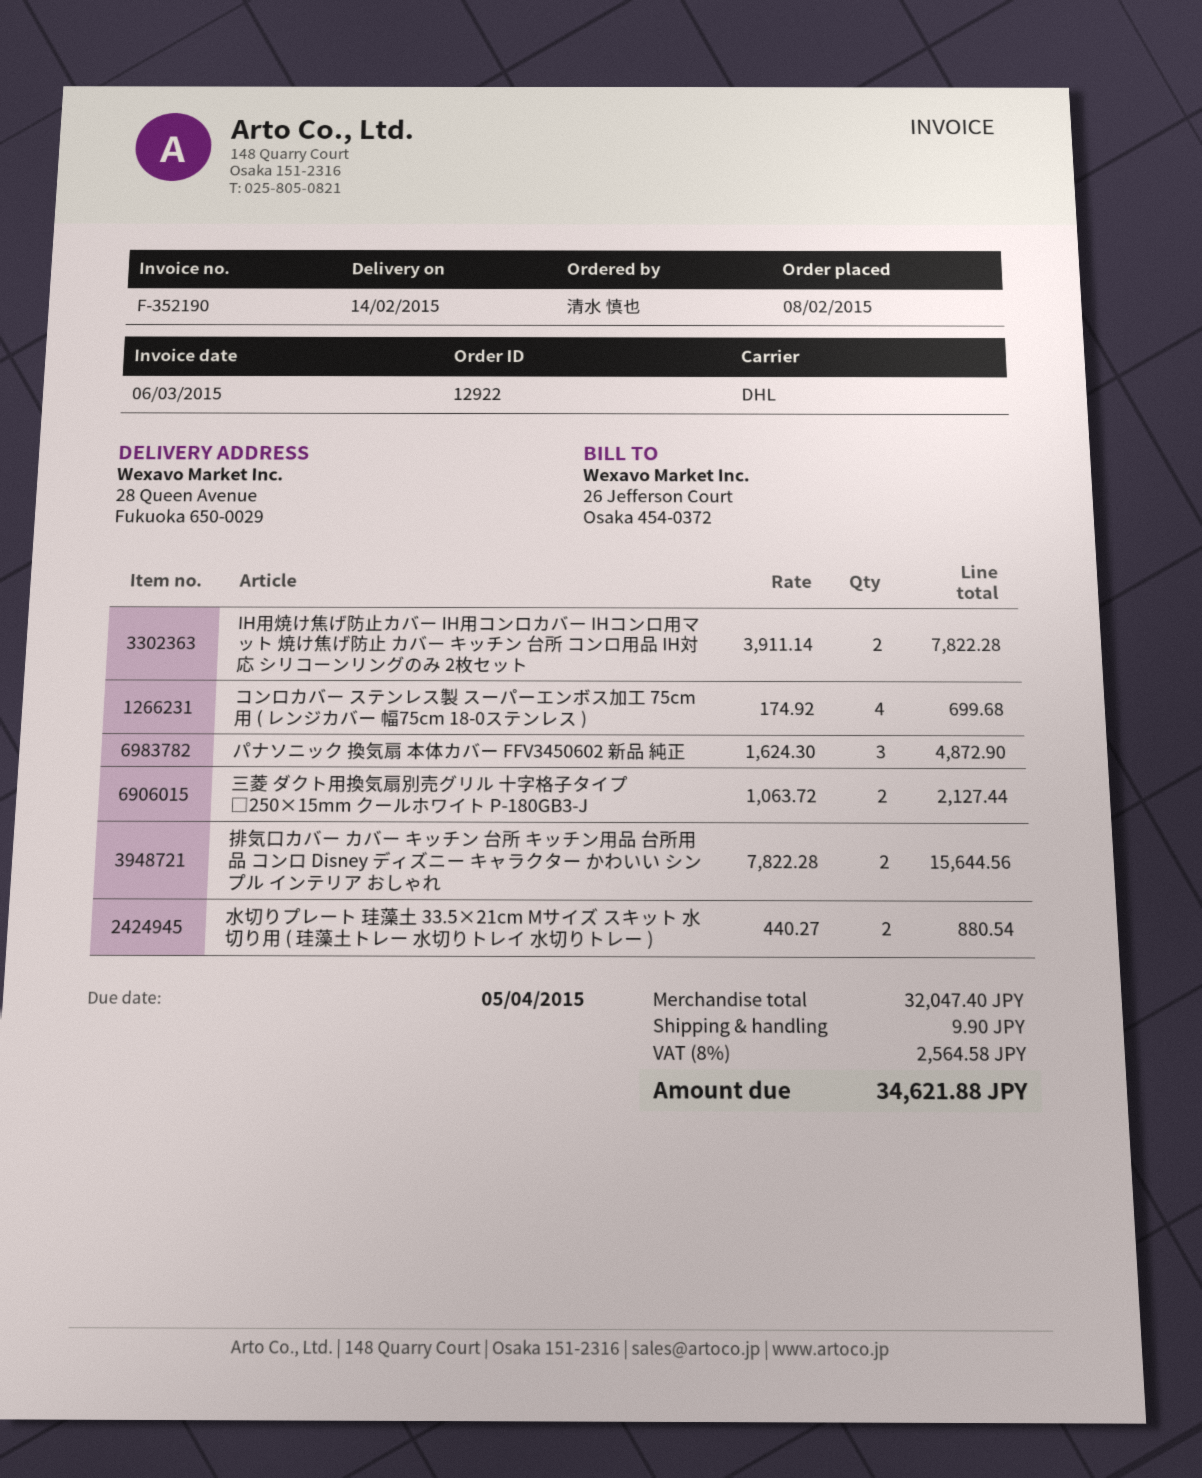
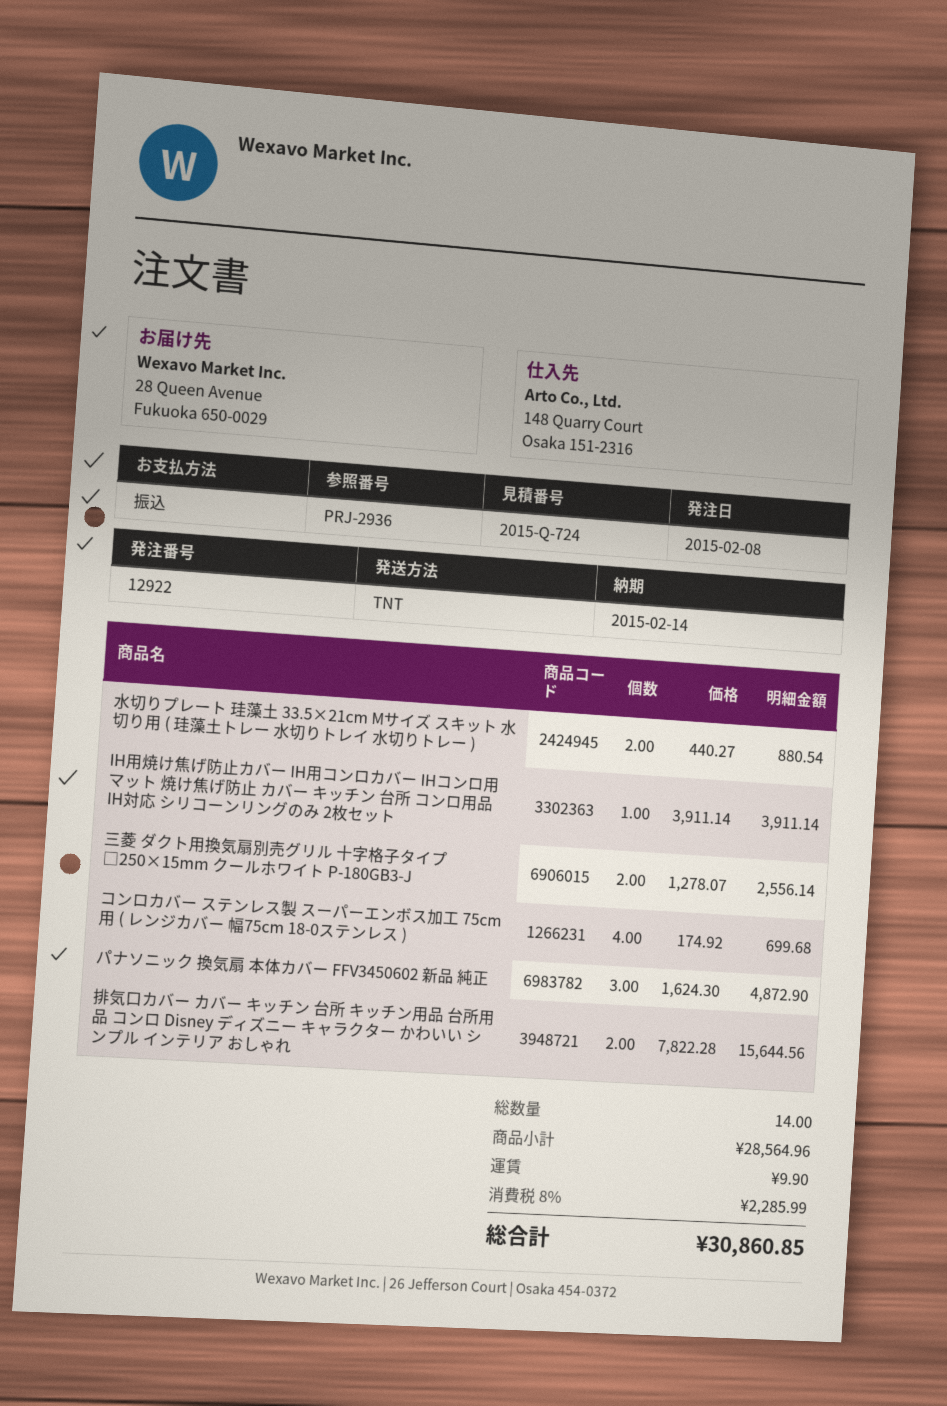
shipping method: DHL -> TNT
IH用焼け焦げ防止カバー IH用コンロカバー IHコンロ用マット 焼け焦げ防止 カバー キッチン 台所 コンロ用品 IH対応 シリコーンリングのみ 2枚セット: 2 x 3911.14 = 7822.28 -> 1 x 3911.14 = 3911.14
三菱 ダクト用換気扇別売グリル 十字格子タイプ □250×15mm クールホワイト P-180GB3-J: 2 x 1063.72 = 2127.44 -> 2 x 1278.07 = 2556.14
subtotal: 32047.40 -> 28564.96
tax: 8% = 2564.58 -> 8% = 2285.99
total: 34621.88 -> 30860.85

